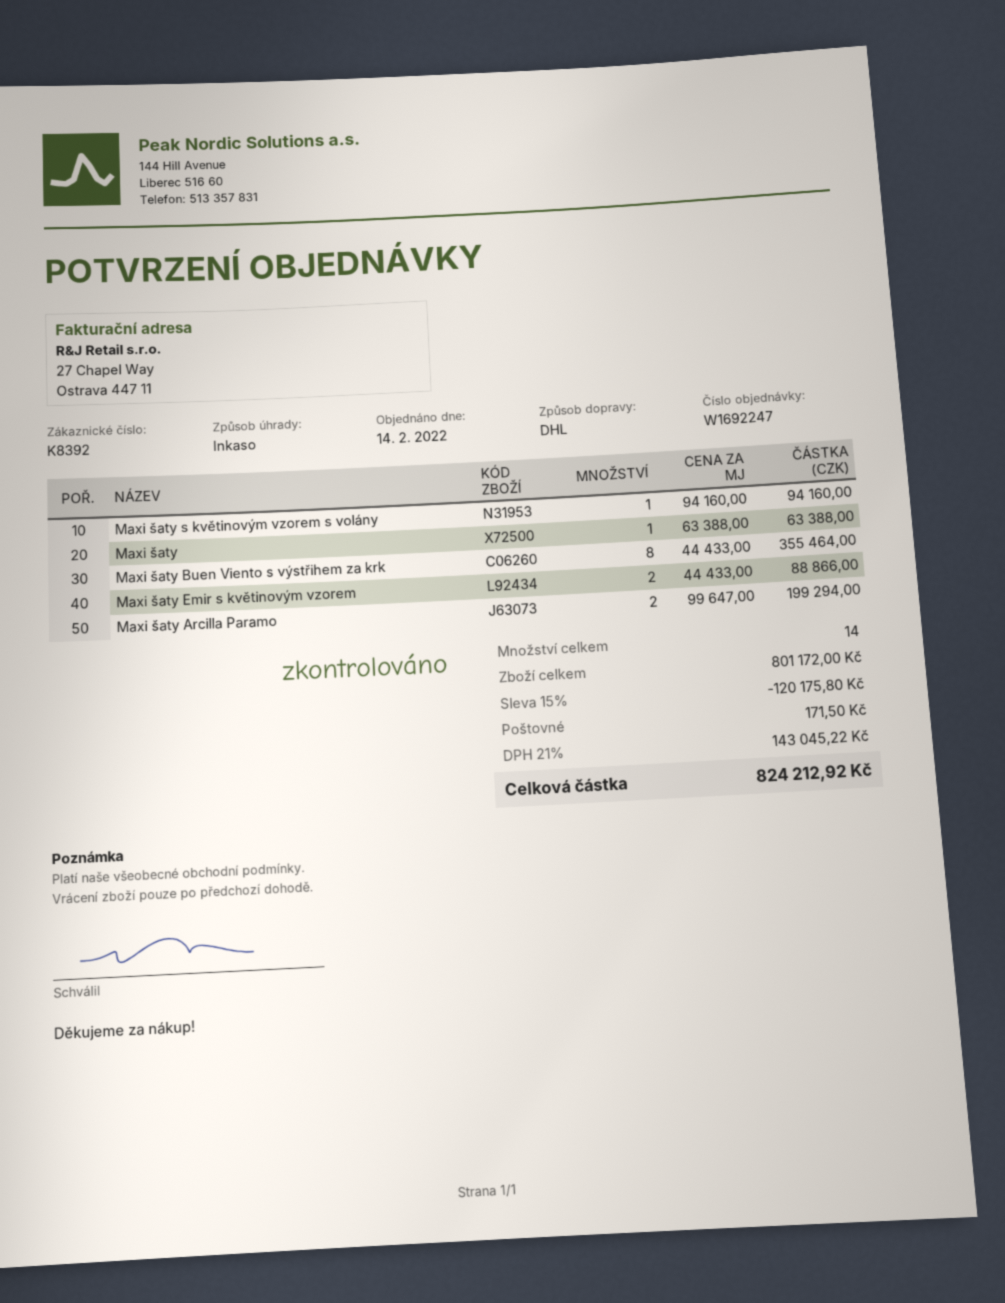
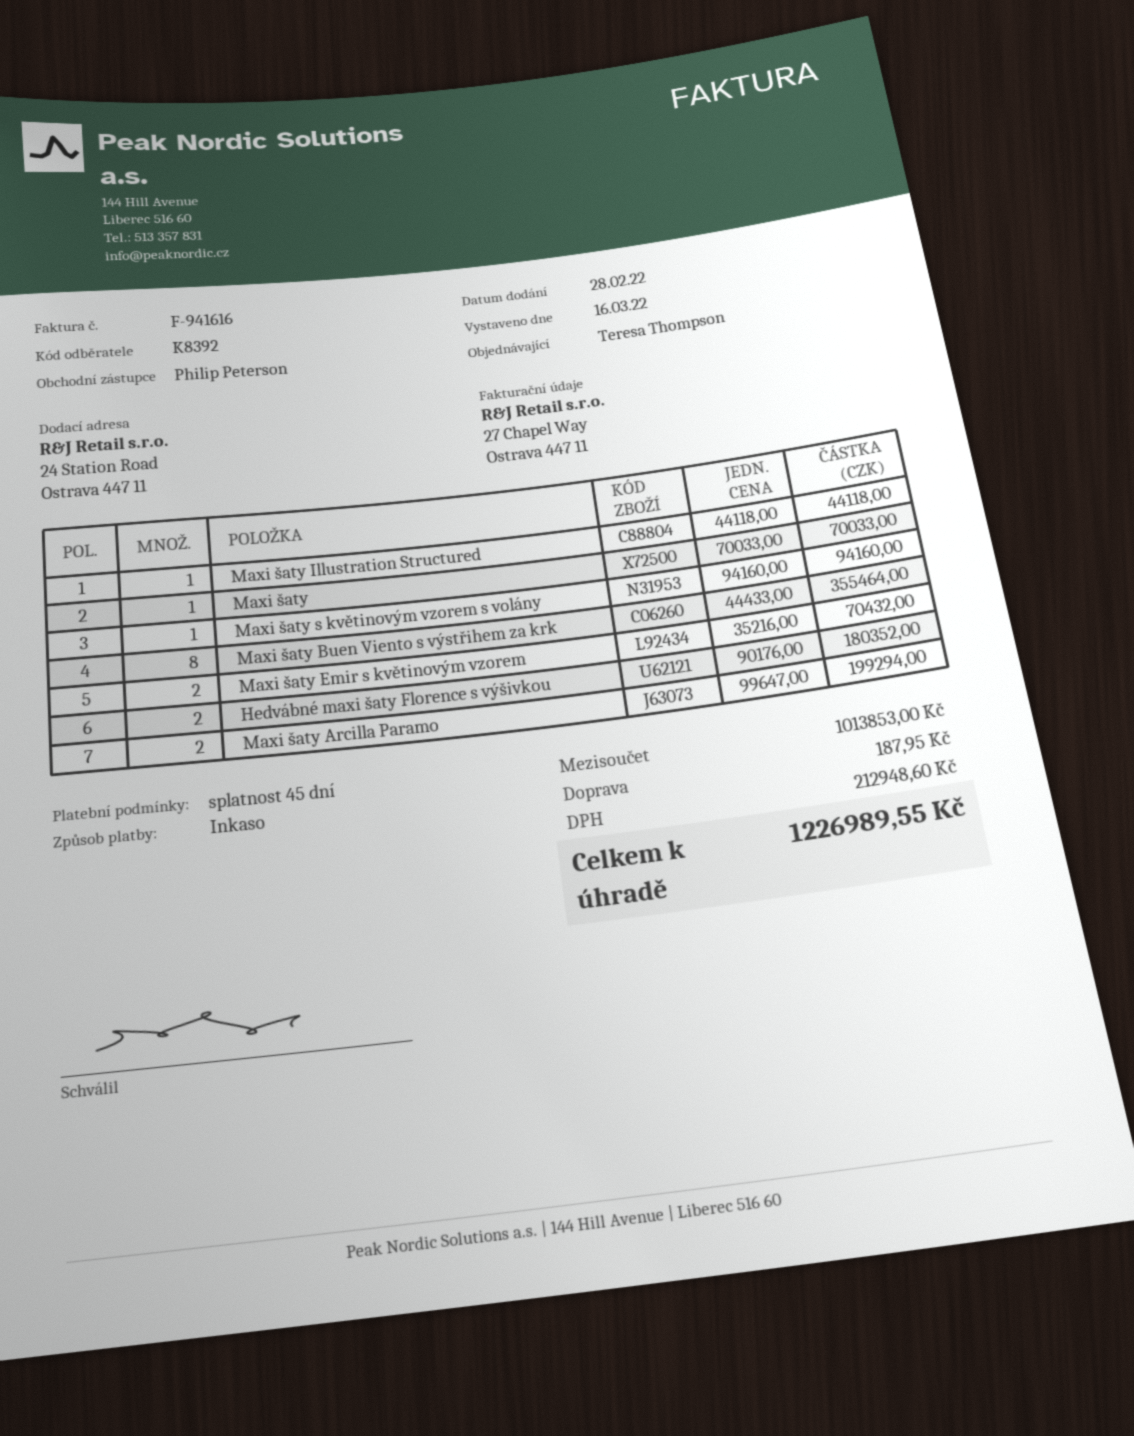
Maxi šaty: 1 x 63388.00 = 63388.00 -> 1 x 70033.00 = 70033.00
Maxi šaty Emir s květinovým vzorem: 2 x 44433.00 = 88866.00 -> 2 x 35216.00 = 70432.00
Maxi šaty Illustration Structured: none -> 1 x 44118.00 = 44118.00
Hedvábné maxi šaty Florence s výšivkou: none -> 2 x 90176.00 = 180352.00
subtotal: 801172.00 -> 1013853.00
discount: 15% = 120175.80 -> none
shipping: 171.50 -> 187.95
tax: 143045.22 -> 212948.60
total: 824212.92 -> 1226989.55

